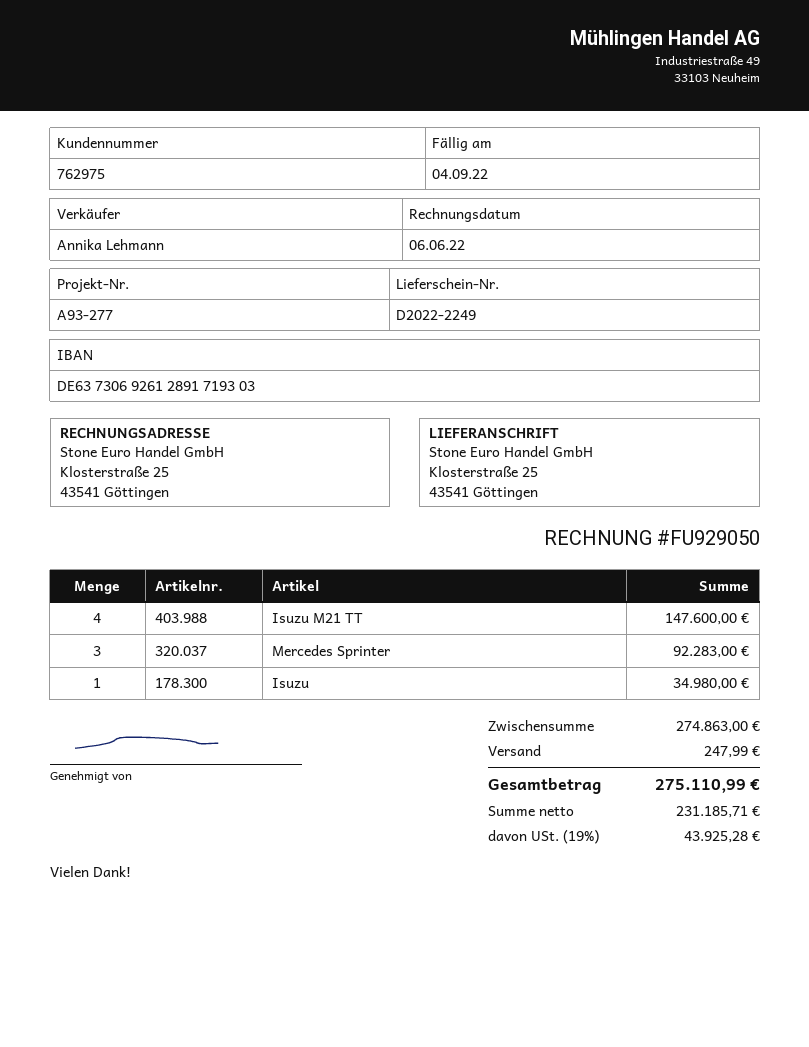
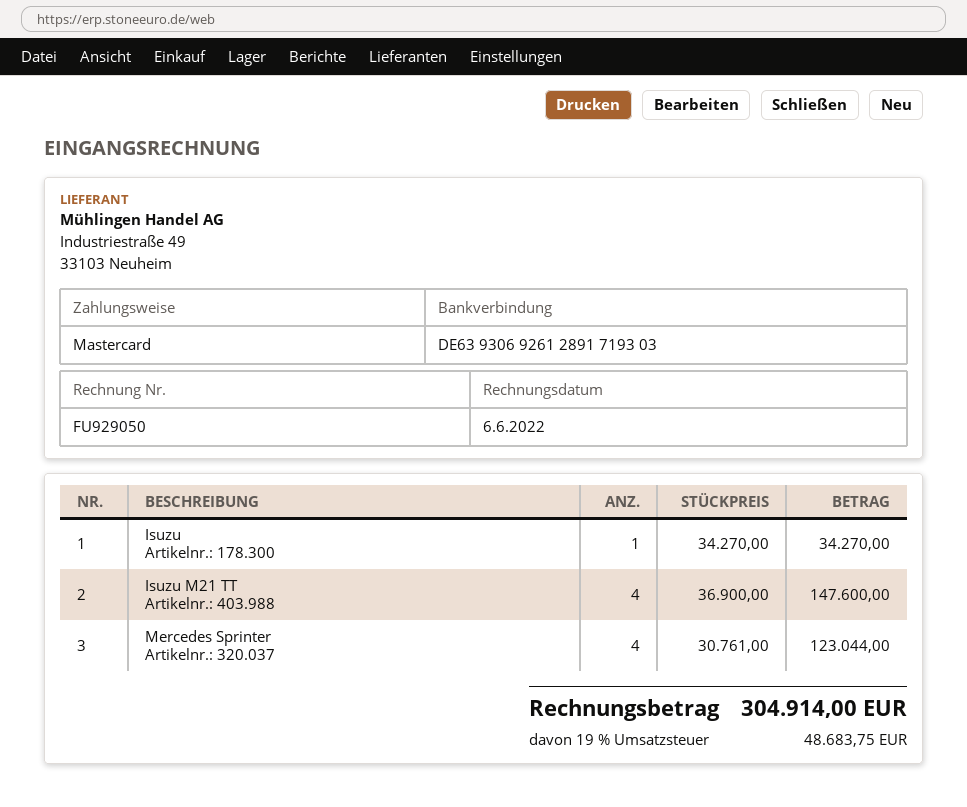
bank account: DE63730692612891719303 -> DE63930692612891719303
Mercedes Sprinter: 3 for 92283.00 -> 4 for 123044.00
Isuzu: 1 for 34980.00 -> 1 for 34270.00
shipping: 247.99 -> none
tax: 19% = 43925.28 -> 19% = 48683.75
total: 275110.99 -> 304914.00

